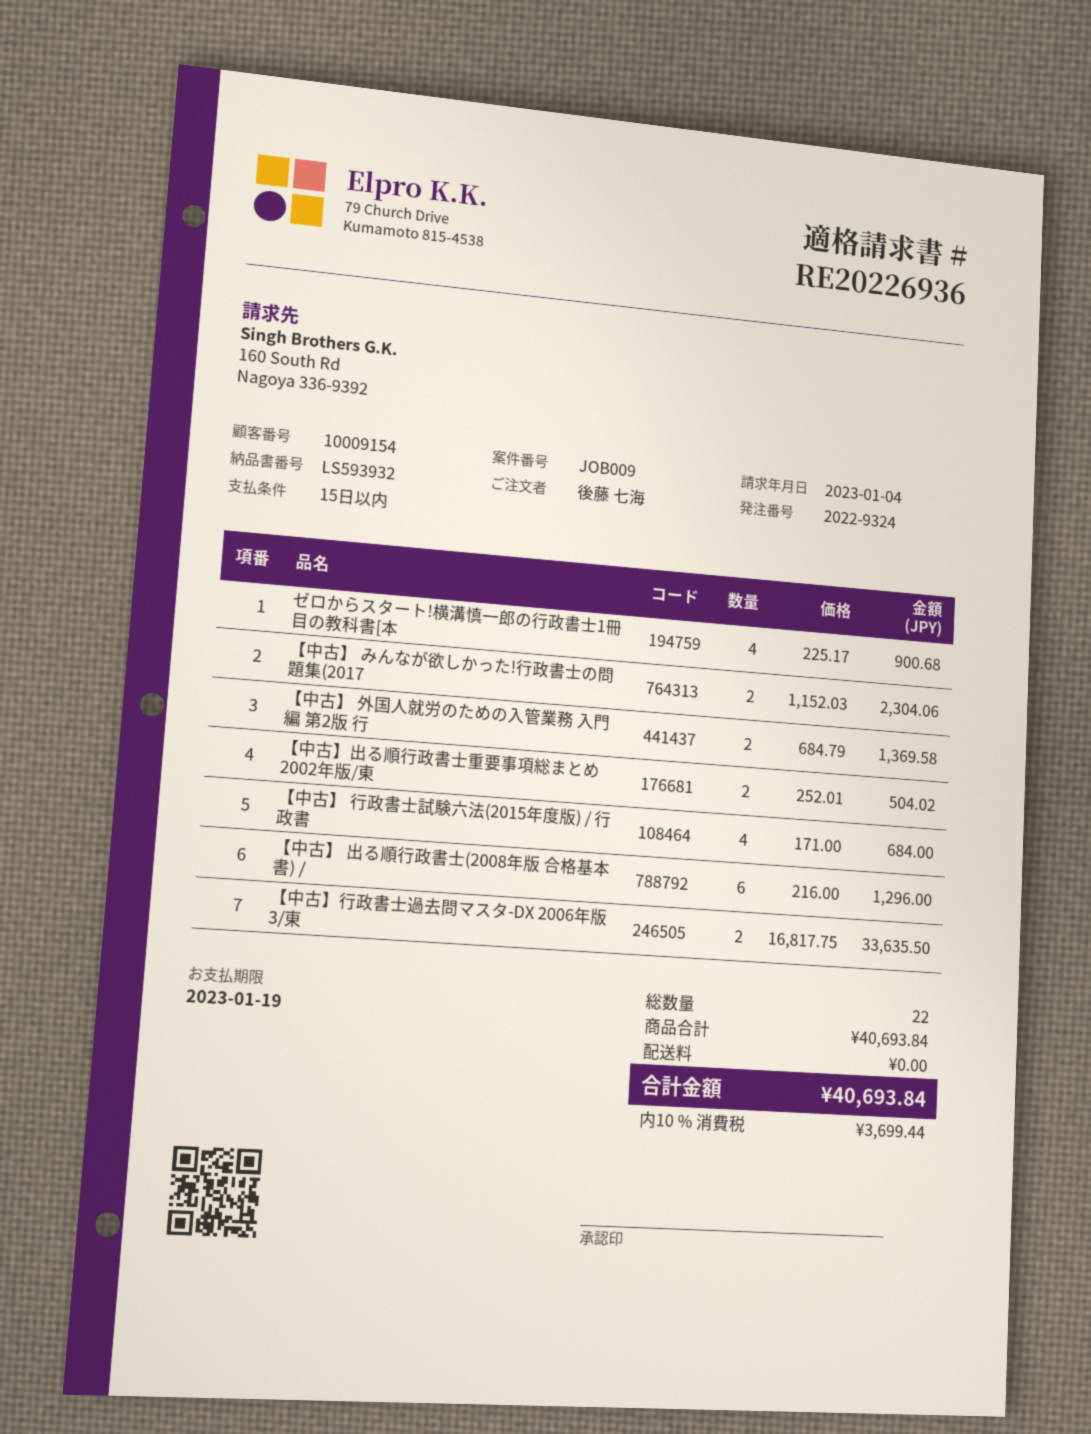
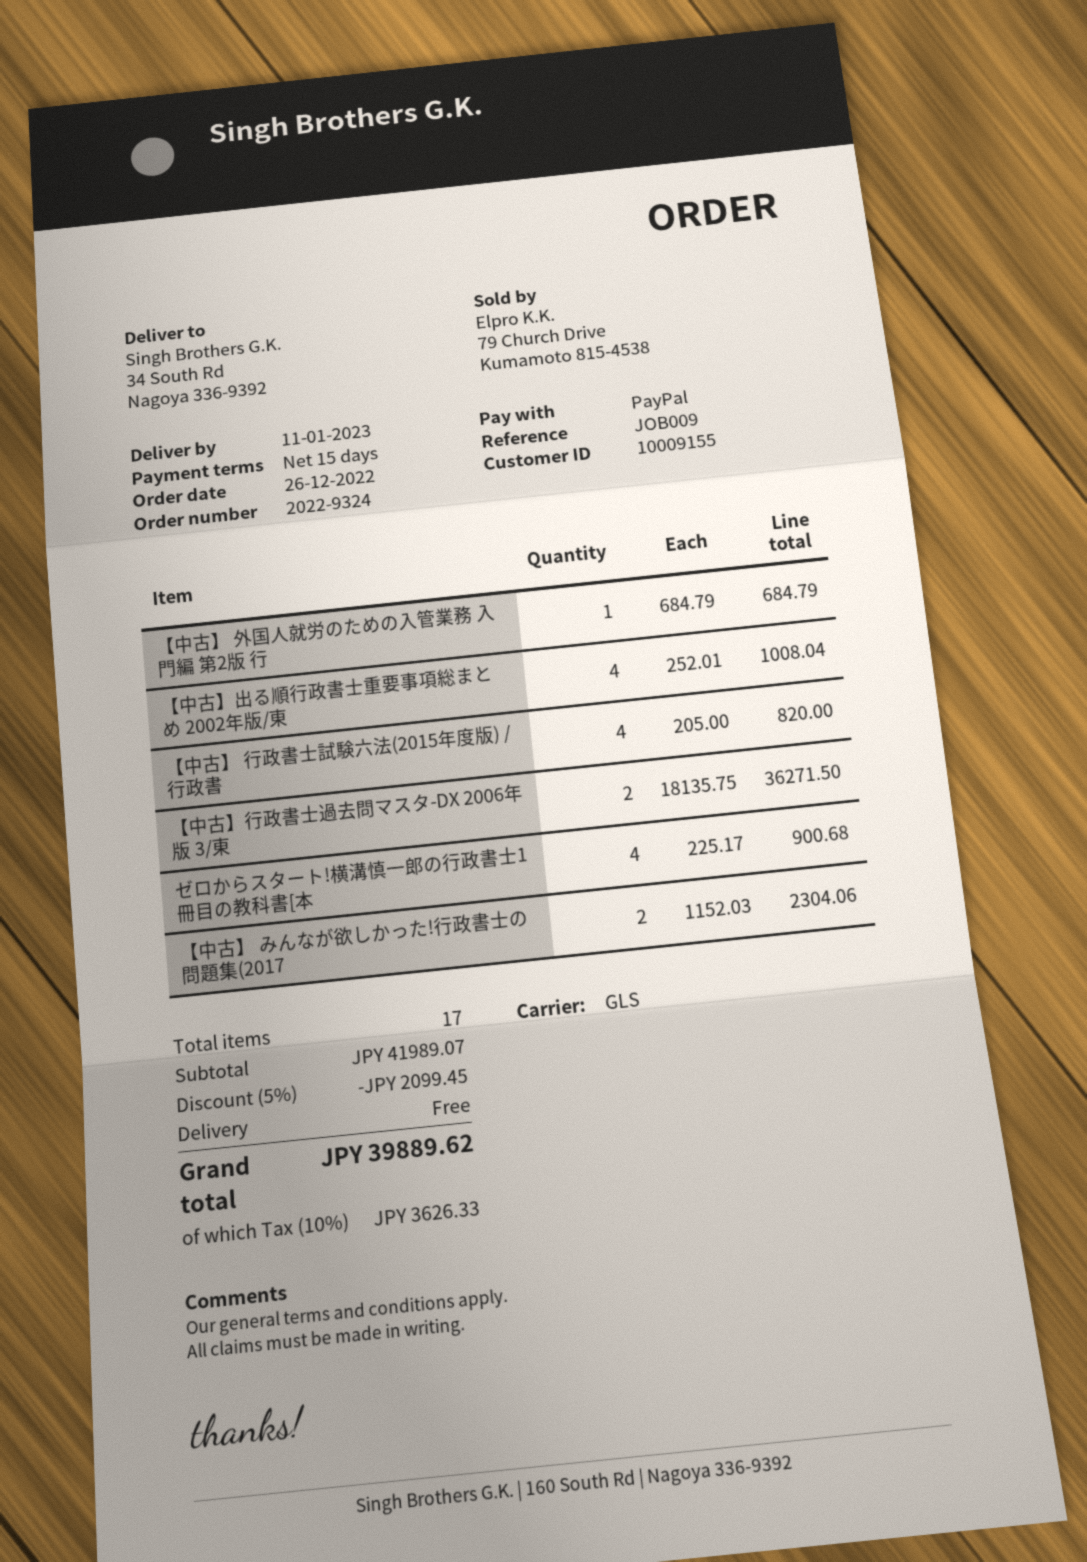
customer number: 10009154 -> 10009155
【中古】 外国人就労のための入管業務 入門編 第2版 行: 2 x 684.79 = 1369.58 -> 1 x 684.79 = 684.79
【中古】出る順行政書士重要事項総まとめ 2002年版/東: 2 x 252.01 = 504.02 -> 4 x 252.01 = 1008.04
【中古】 行政書士試験六法(2015年度版) / 行政書: 4 x 171.00 = 684.00 -> 4 x 205.00 = 820.00
【中古】 出る順行政書士(2008年版 合格基本書) /: 6 x 216.00 = 1296.00 -> none
【中古】行政書士過去問マスタ-DX 2006年版 3/東: 2 x 16817.75 = 33635.50 -> 2 x 18135.75 = 36271.50
total quantity: 22 -> 17
subtotal: 40693.84 -> 41989.07
discount: none -> 5% = 2099.45
tax: 10% = 3699.44 -> 10% = 3626.33
total: 40693.84 -> 39889.62

